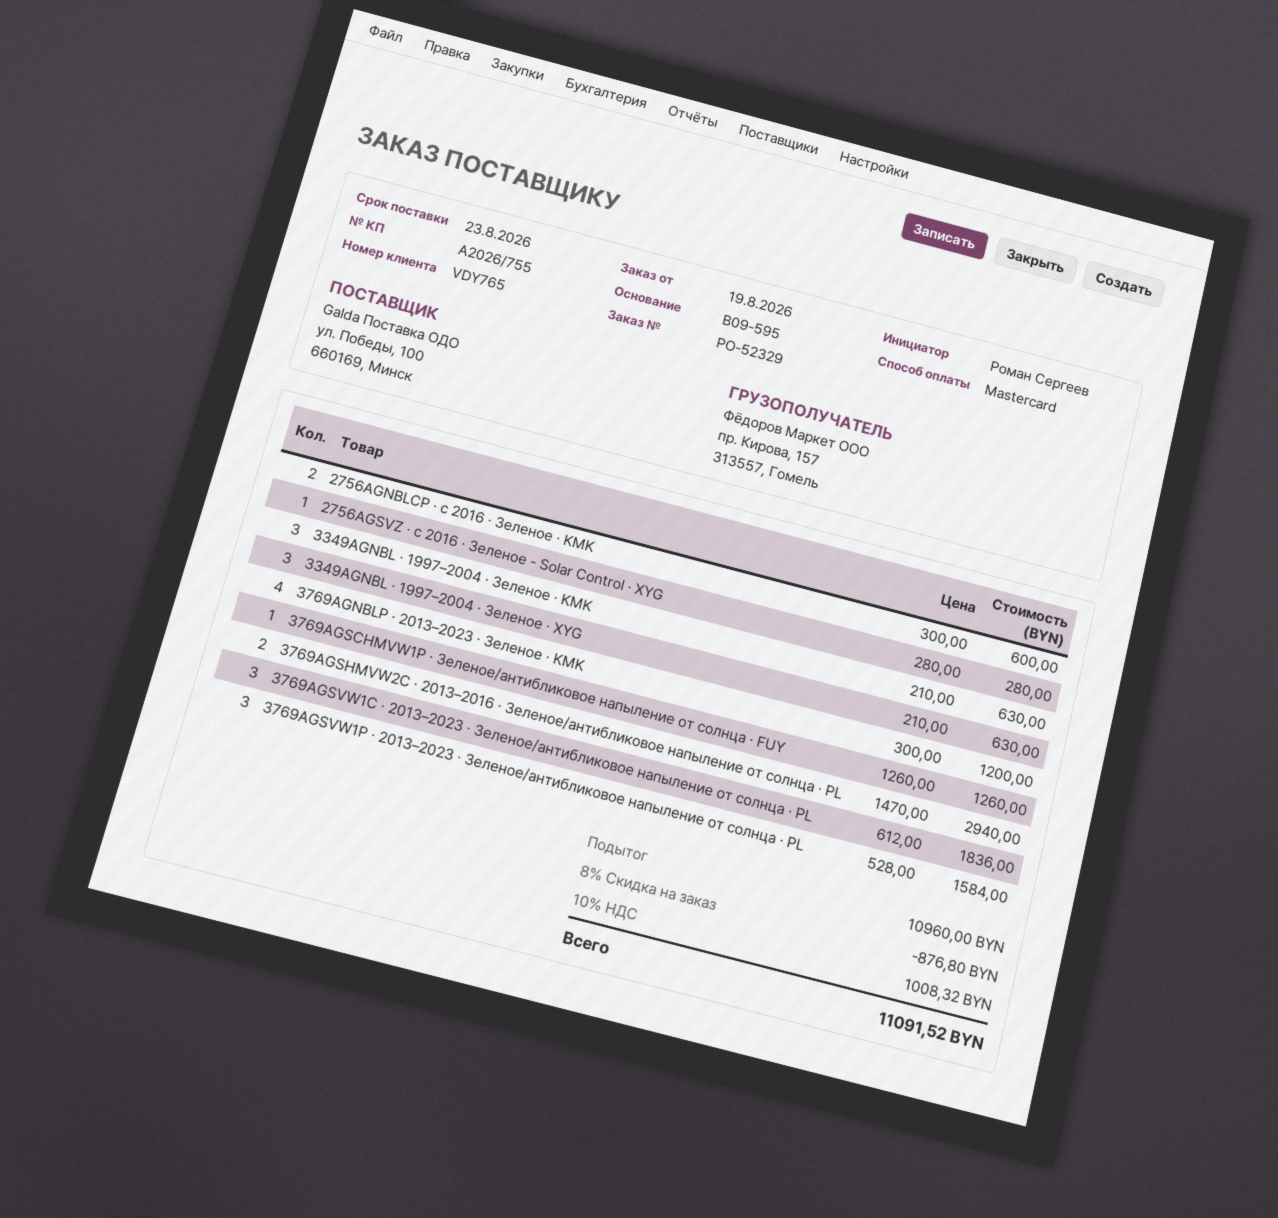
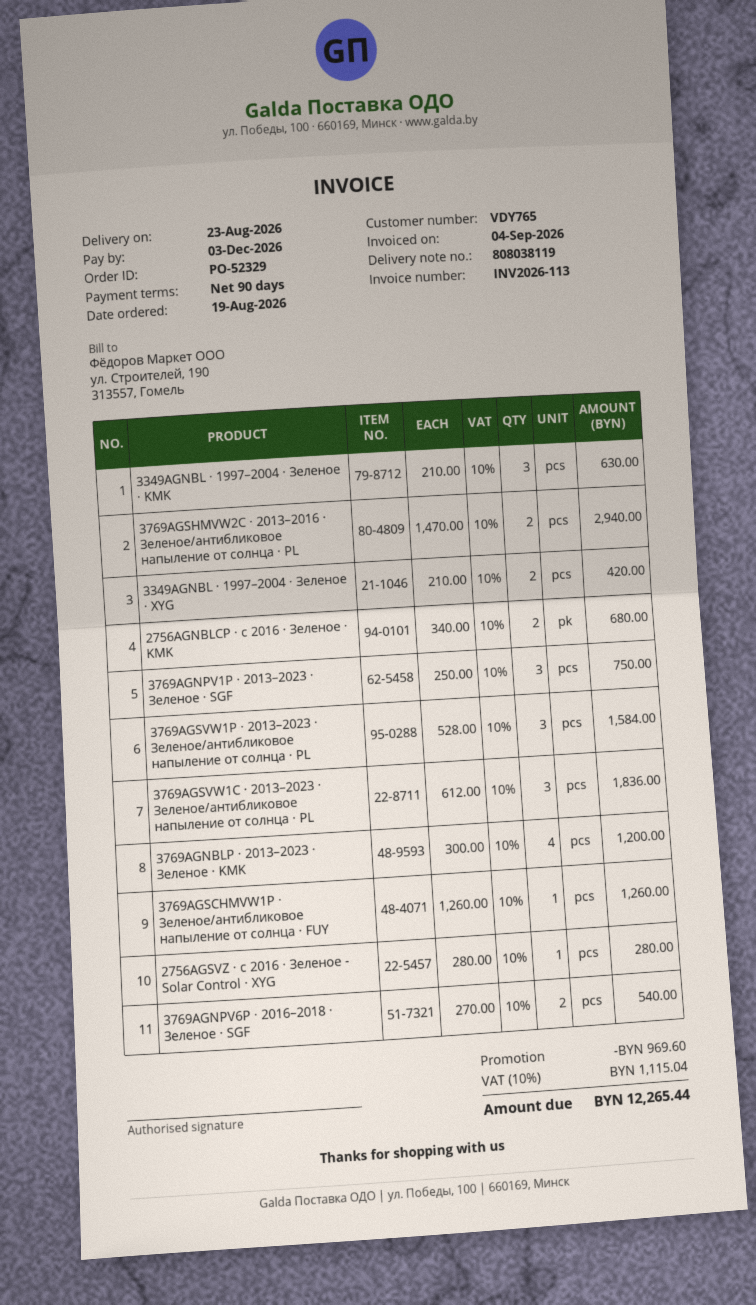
2756AGNBLCP · с 2016 · Зеленое · KMK: 2 x 300.00 = 600.00 -> 2 x 340.00 = 680.00
3349AGNBL · 1997–2004 · Зеленое · XYG: 3 x 210.00 = 630.00 -> 2 x 210.00 = 420.00
3769AGNPV1P · 2013–2023 · Зеленое · SGF: none -> 3 x 250.00 = 750.00
3769AGNPV6P · 2016–2018 · Зеленое · SGF: none -> 2 x 270.00 = 540.00
discount: 876.80 -> 969.60
tax: 10% = 1008.32 -> 10% = 1115.04
total: 11091.52 -> 12265.44

